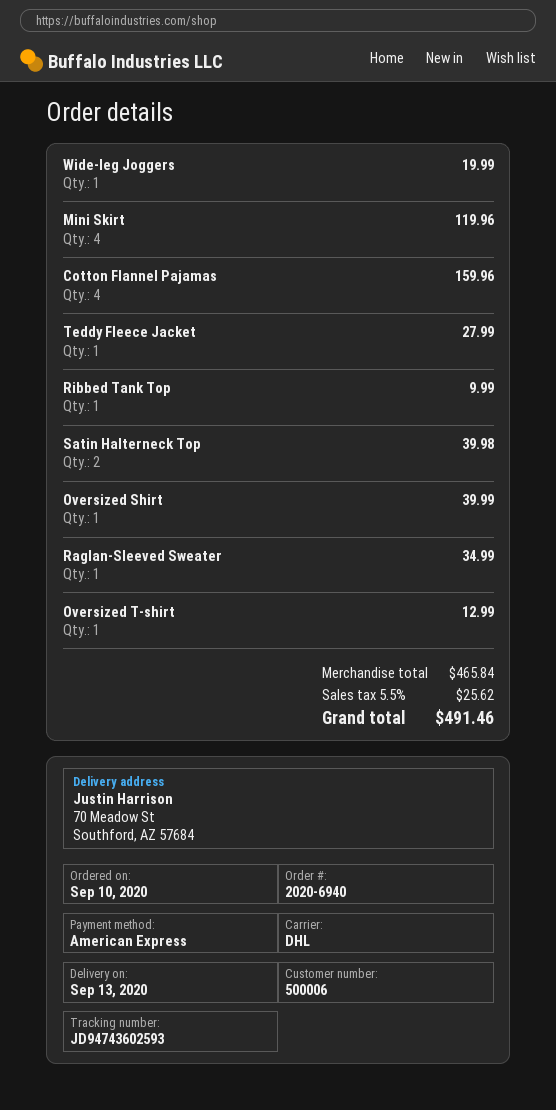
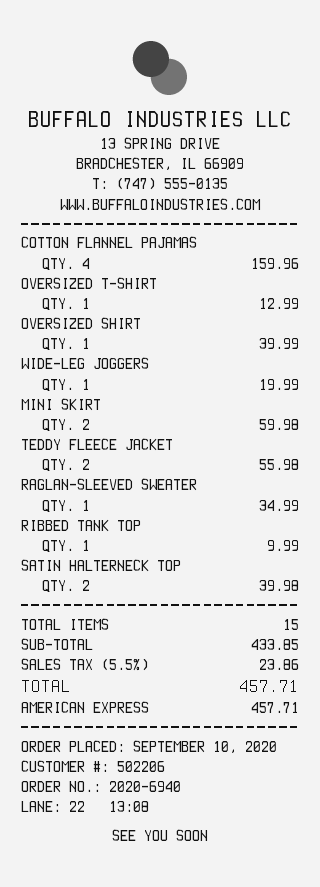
customer number: 500006 -> 502206
Mini Skirt: 4 for 119.96 -> 2 for 59.98
Teddy Fleece Jacket: 1 for 27.99 -> 2 for 55.98
subtotal: 465.84 -> 433.85
tax: 5.5% = 25.62 -> 5.5% = 23.86
total: 491.46 -> 457.71

